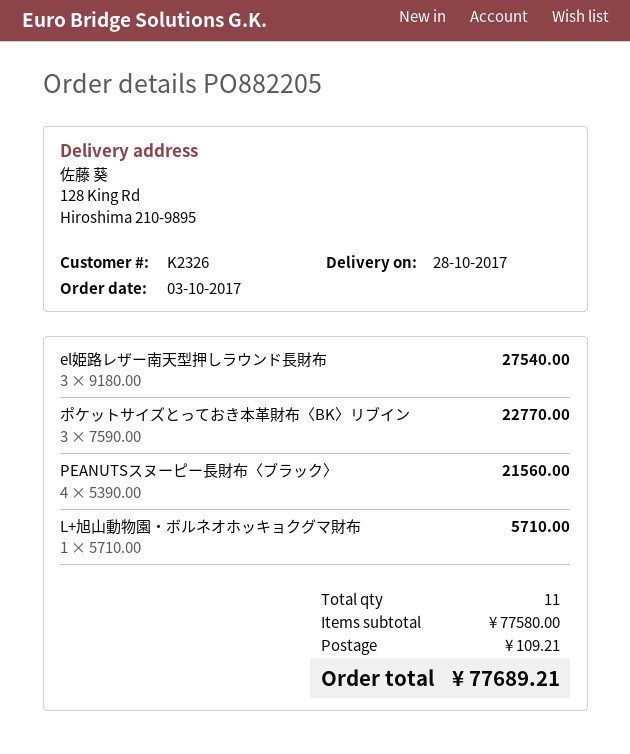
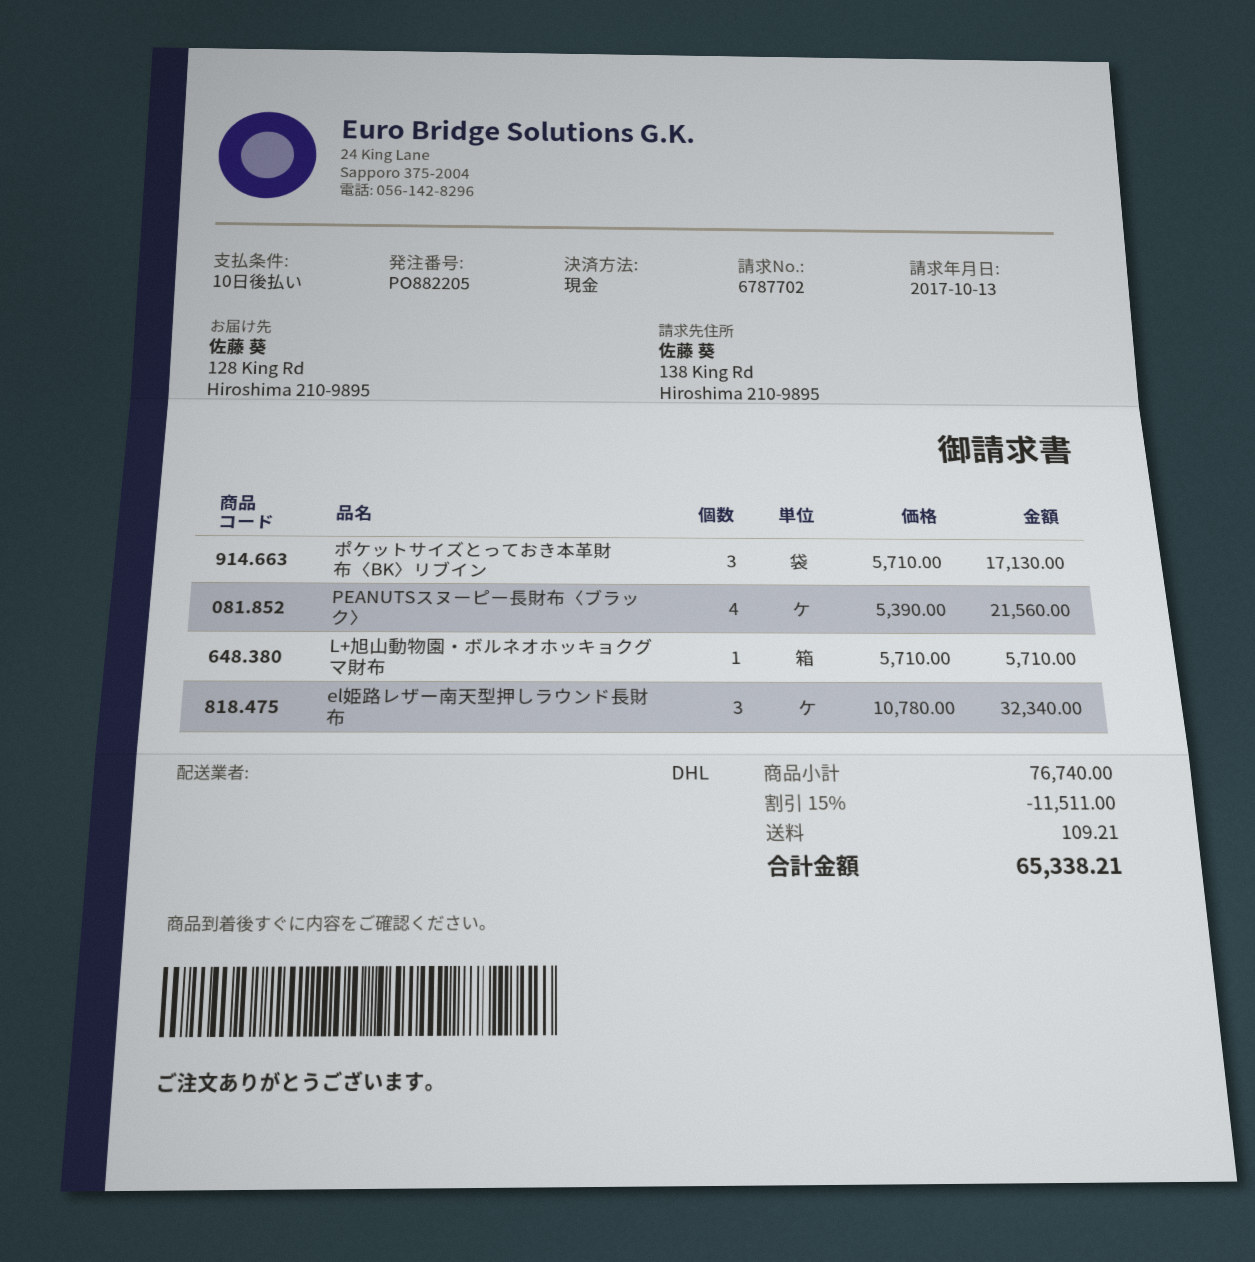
el姫路レザー南天型押しラウンド長財布: 3 x 9180.00 = 27540.00 -> 3 x 10780.00 = 32340.00
ポケットサイズとっておき本革財布〈BK〉リブイン: 3 x 7590.00 = 22770.00 -> 3 x 5710.00 = 17130.00
subtotal: 77580.00 -> 76740.00
discount: none -> 15% = 11511.00
total: 77689.21 -> 65338.21

